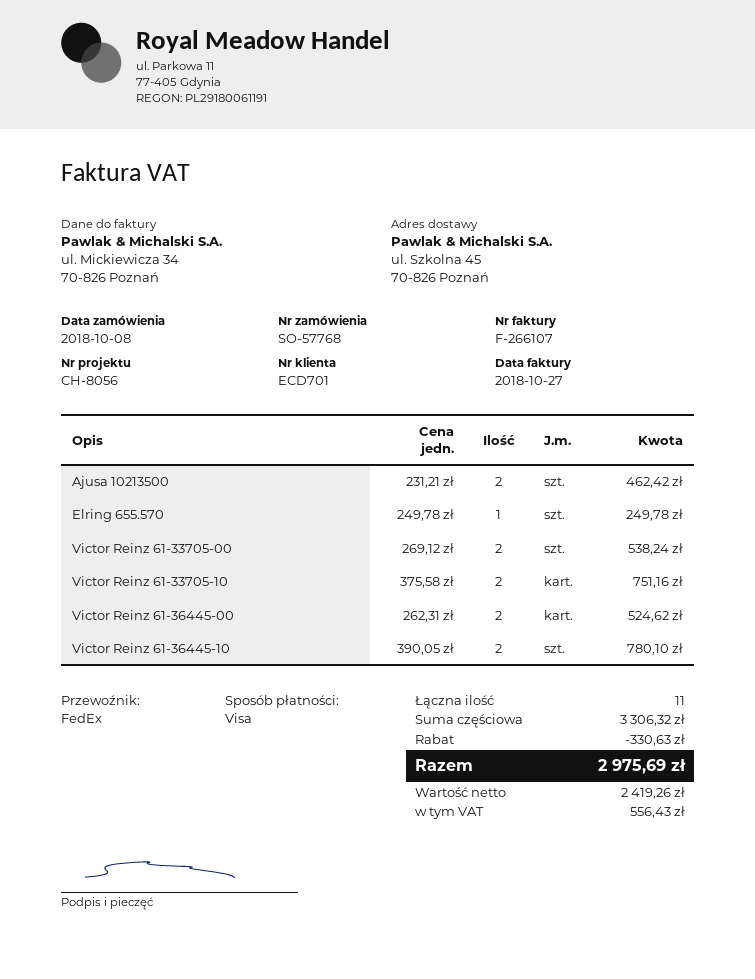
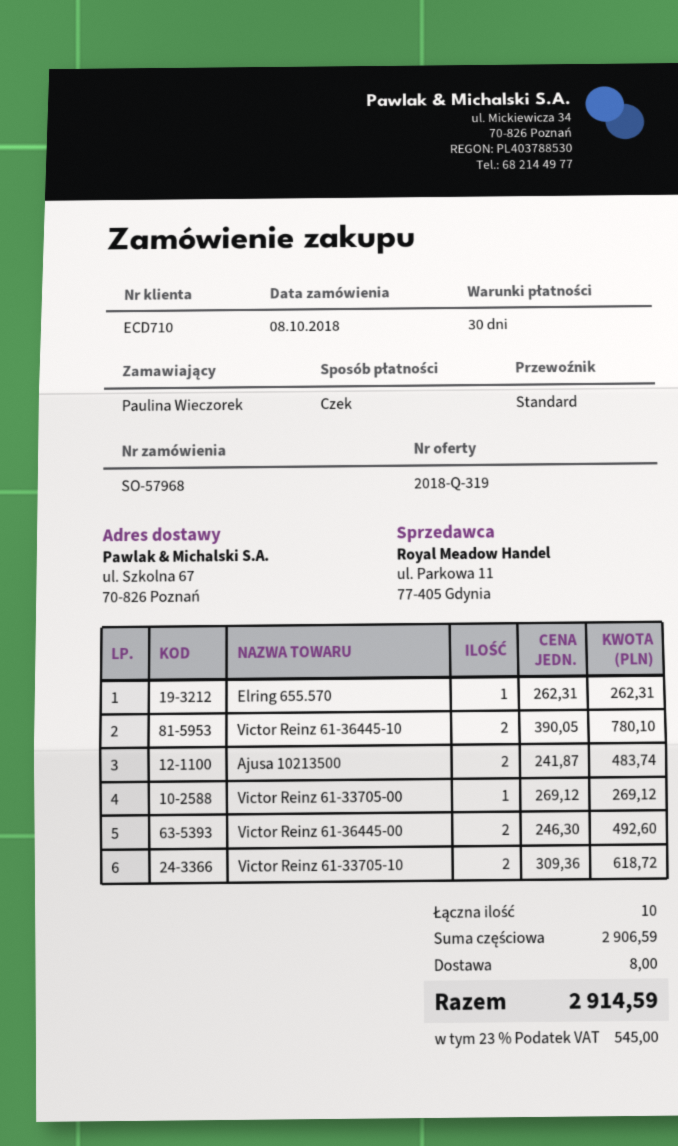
order number: SO-57768 -> SO-57968
customer number: ECD701 -> ECD710
payment method: Visa -> cheque
shipping method: FedEx -> standard
ship to: ul. Szkolna 45, 70-826 Poznań -> ul. Szkolna 67, 70-826 Poznań
Ajusa 10213500: 2 x 231.21 = 462.42 -> 2 x 241.87 = 483.74
Elring 655.570: 1 x 249.78 = 249.78 -> 1 x 262.31 = 262.31
Victor Reinz 61-33705-00: 2 x 269.12 = 538.24 -> 1 x 269.12 = 269.12
Victor Reinz 61-33705-10: 2 x 375.58 = 751.16 -> 2 x 309.36 = 618.72
Victor Reinz 61-36445-00: 2 x 262.31 = 524.62 -> 2 x 246.30 = 492.60
total quantity: 11 -> 10
subtotal: 3306.32 -> 2906.59
discount: 330.63 -> none
shipping: none -> 8.00
tax: 556.43 -> 545.00
total: 2975.69 -> 2914.59

